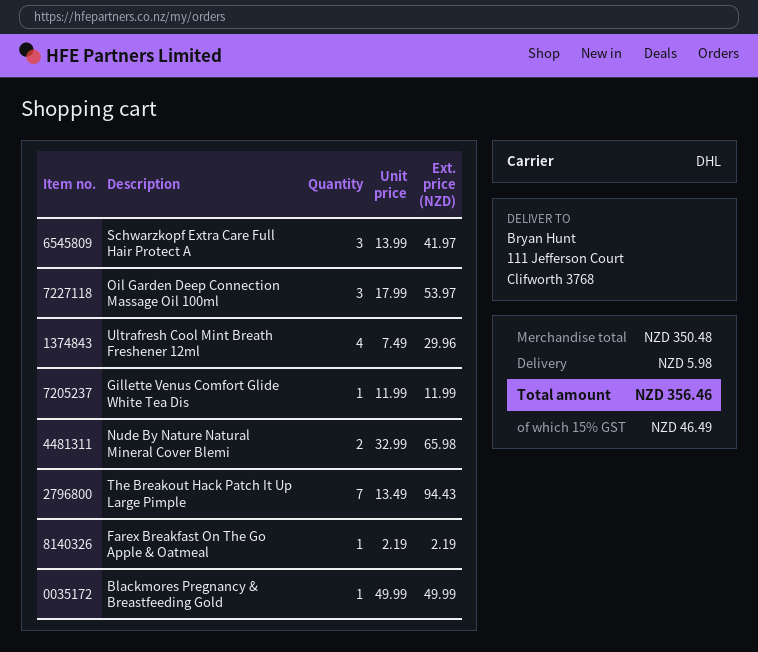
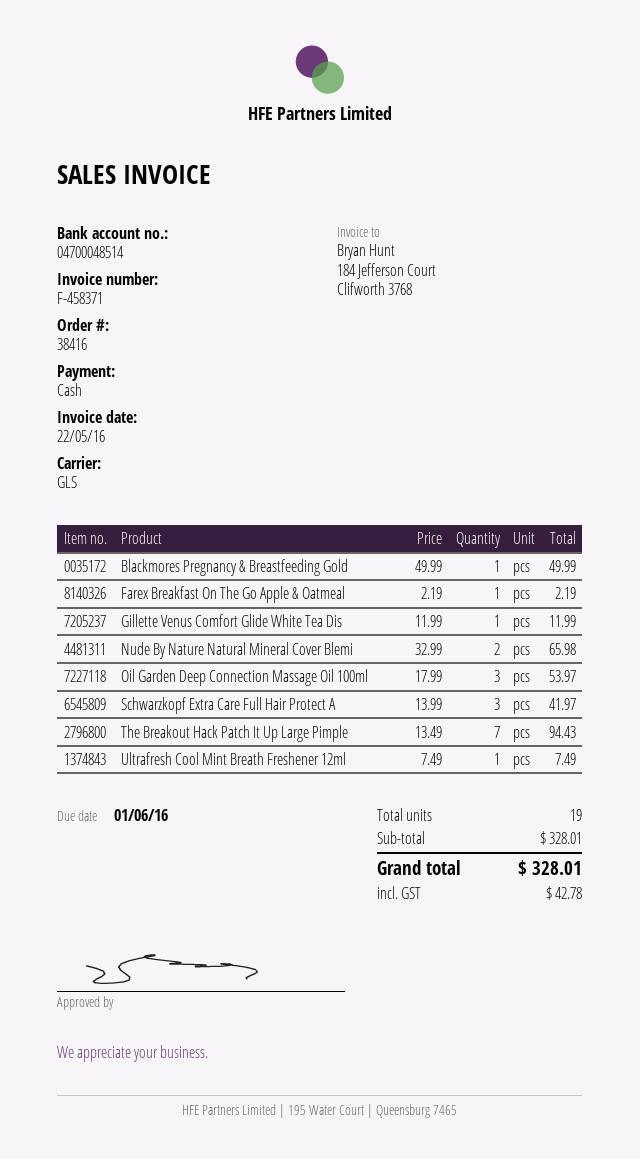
shipping method: DHL -> GLS
Ultrafresh Cool Mint Breath Freshener 12ml: 4 x 7.49 = 29.96 -> 1 x 7.49 = 7.49
subtotal: 350.48 -> 328.01
shipping: 5.98 -> none
tax: 46.49 -> 42.78
total: 356.46 -> 328.01

